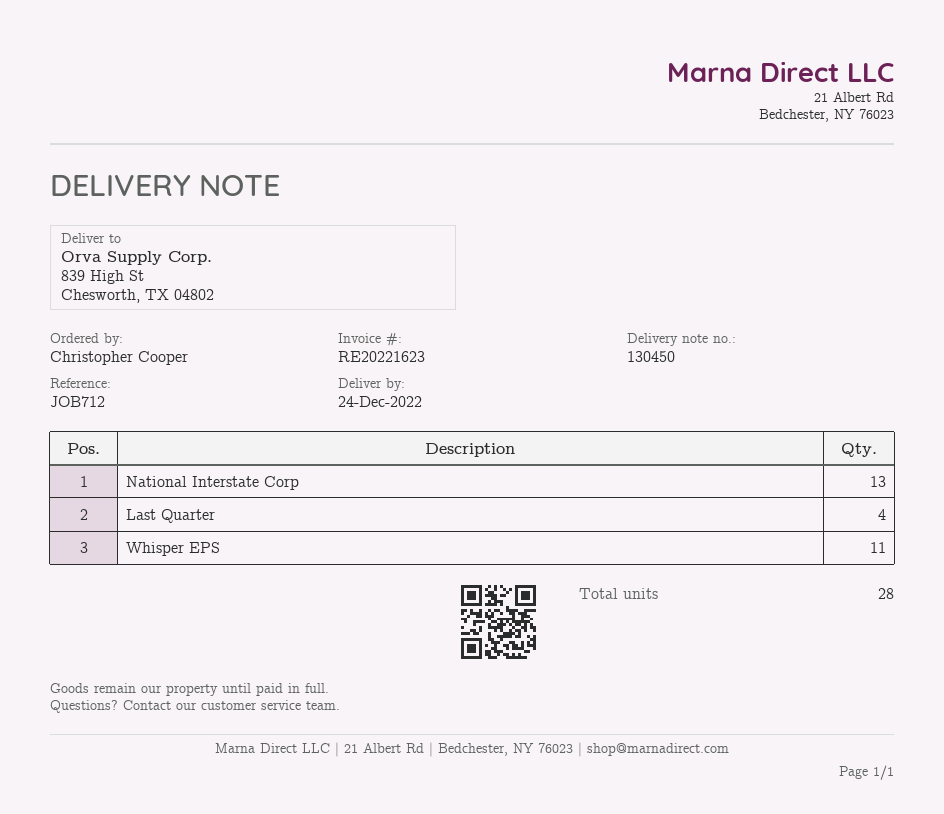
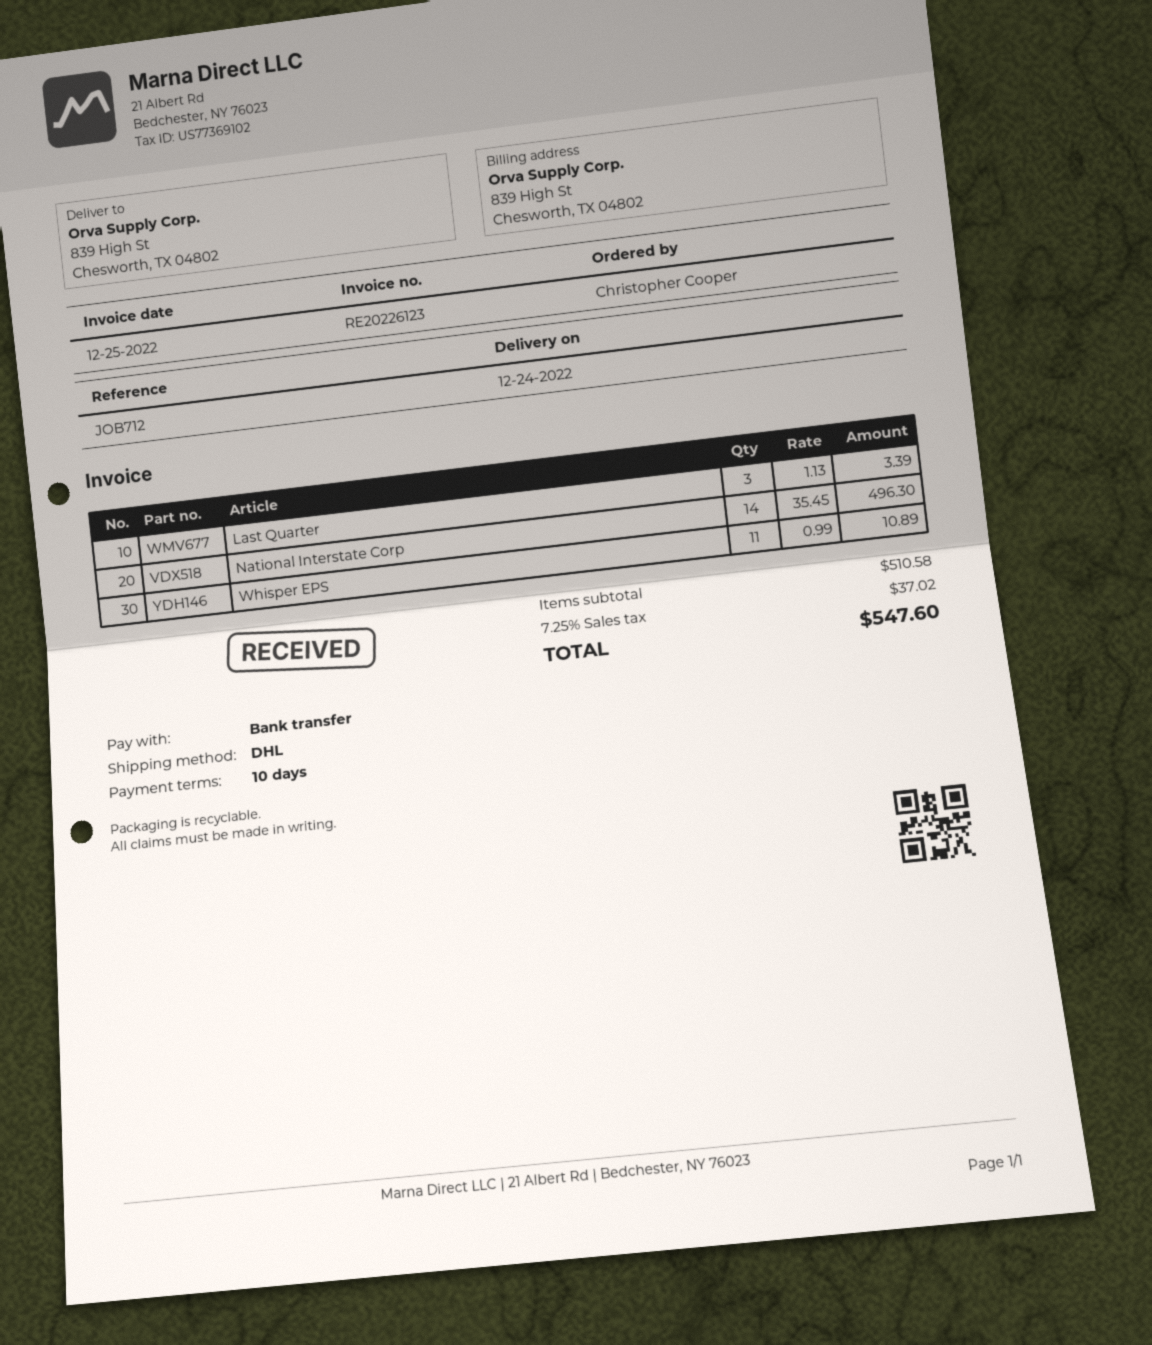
invoice number: RE20221623 -> RE20226123
National Interstate Corp: 13 -> 14
Last Quarter: 4 -> 3

